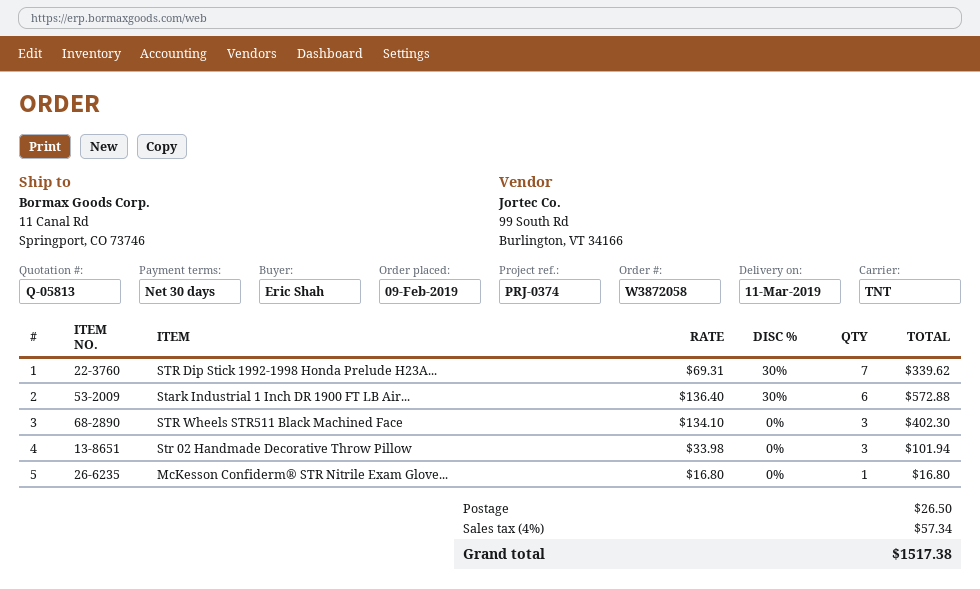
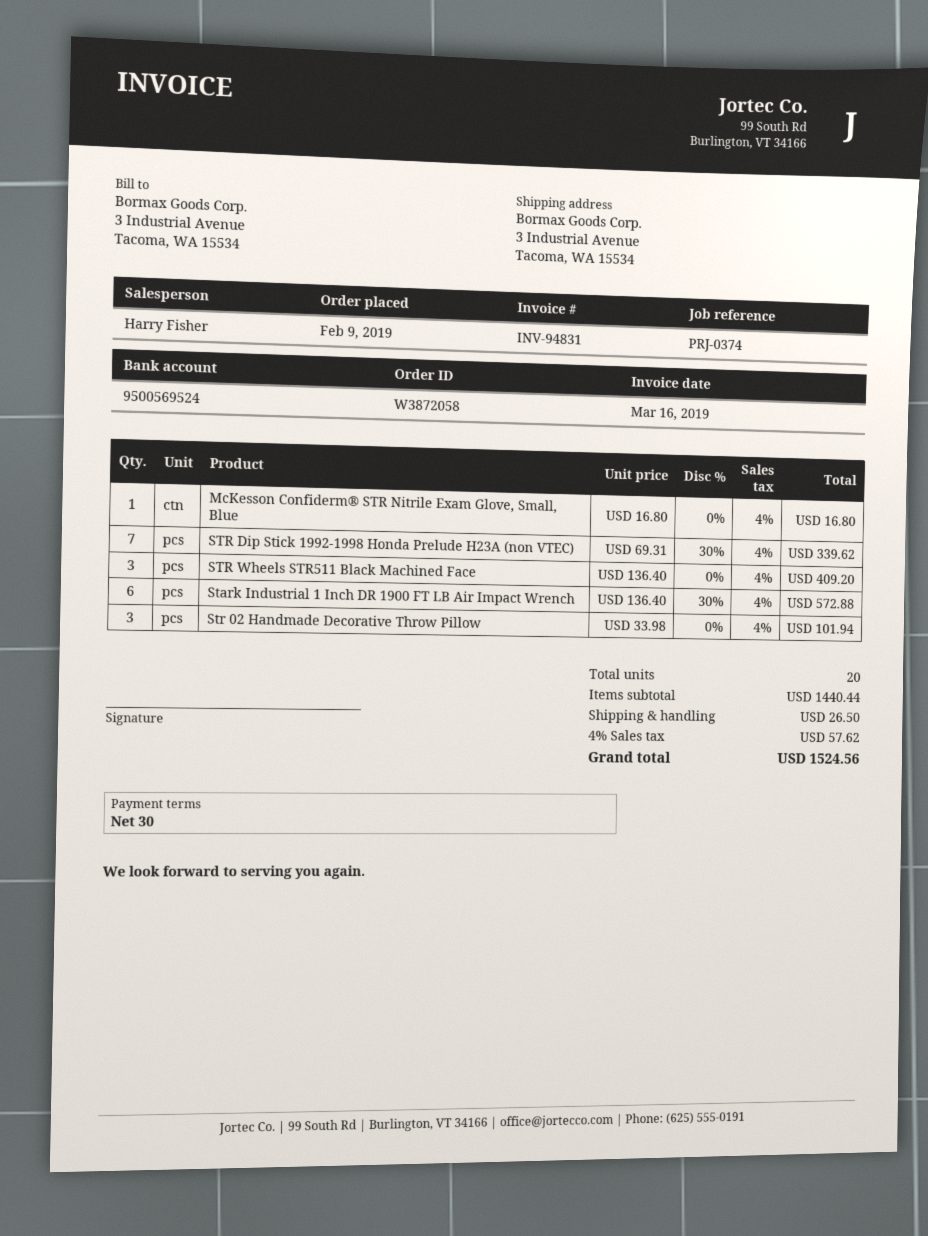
ship to: 11 Canal Rd, Springport, CO 73746 -> 3 Industrial Avenue, Tacoma, WA 15534
STR Wheels STR511 Black Machined Face: 3 x 134.10 = 402.30 -> 3 x 136.40 = 409.20
tax: 4% = 57.34 -> 4% = 57.62
total: 1517.38 -> 1524.56

